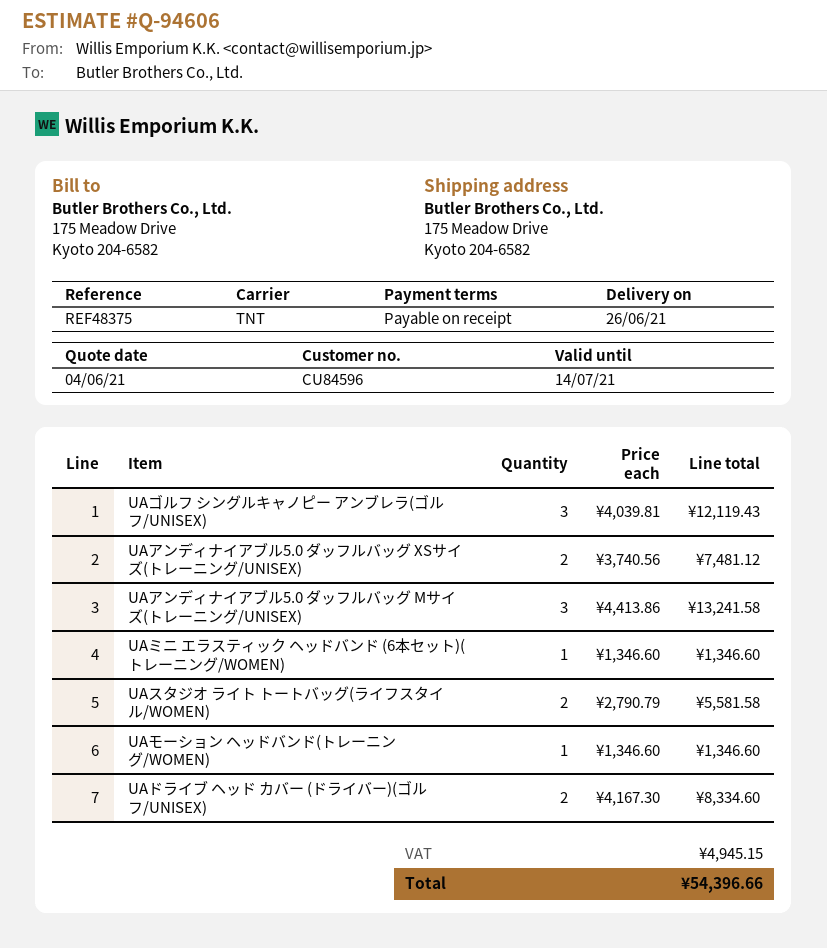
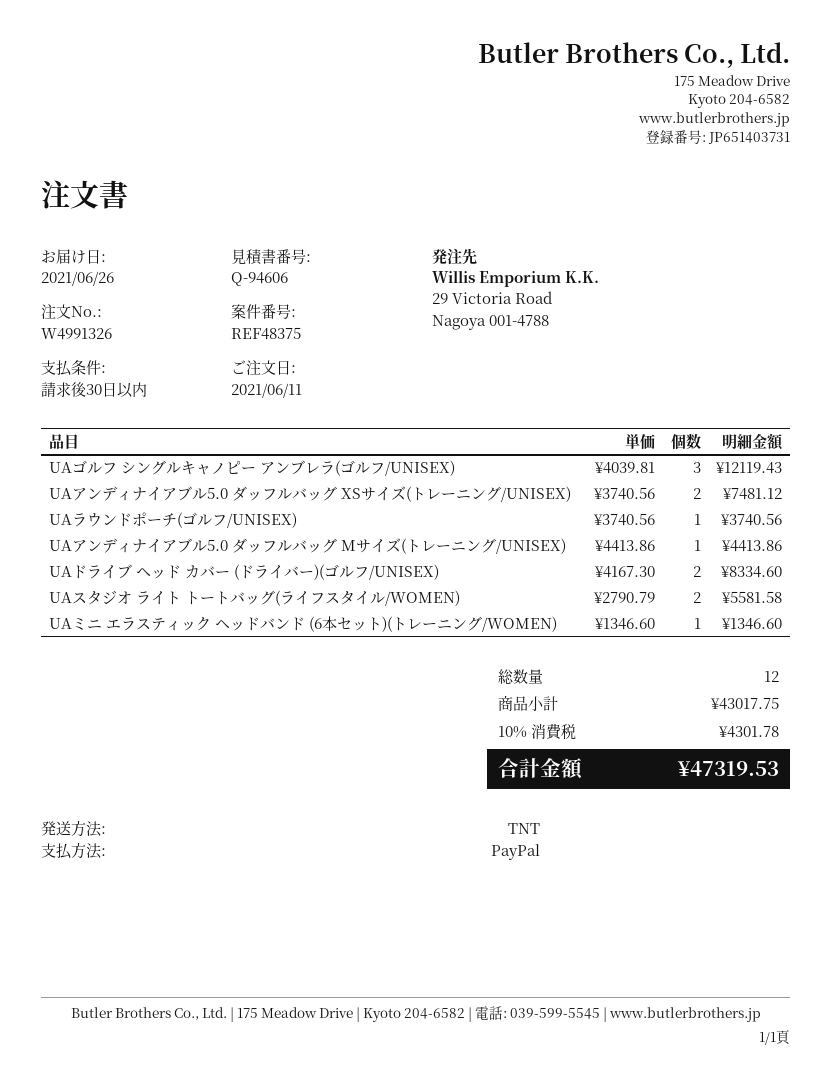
payment terms: on receipt -> 30 days
UAアンディナイアブル5.0 ダッフルバッグ Mサイズ(トレーニング/UNISEX): 3 x 4413.86 = 13241.58 -> 1 x 4413.86 = 4413.86
UAモーション ヘッドバンド(トレーニング/WOMEN): 1 x 1346.60 = 1346.60 -> none
UAラウンドポーチ(ゴルフ/UNISEX): none -> 1 x 3740.56 = 3740.56
tax: 4945.15 -> 4301.78
total: 54396.66 -> 47319.53

